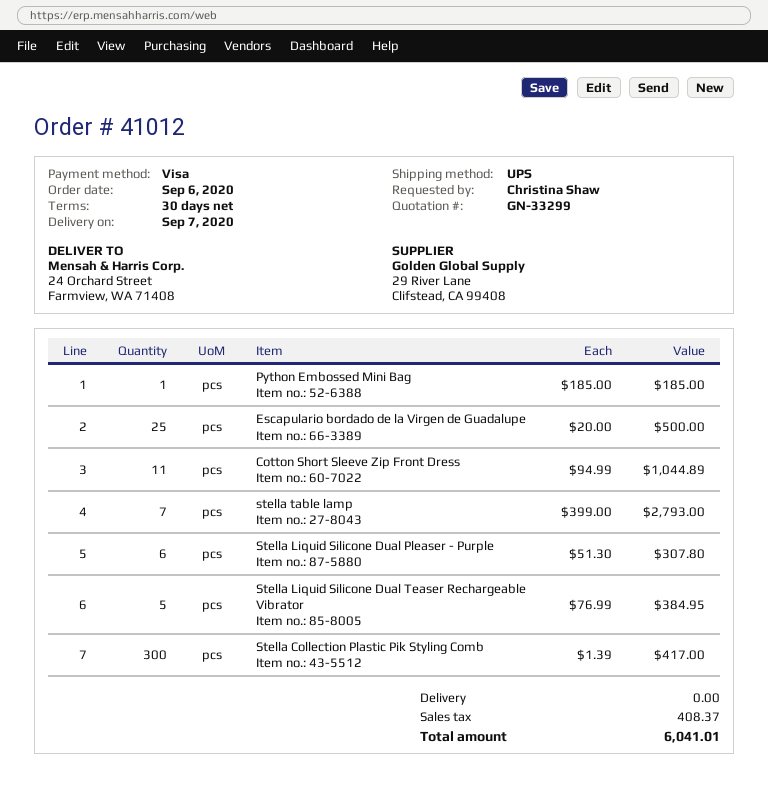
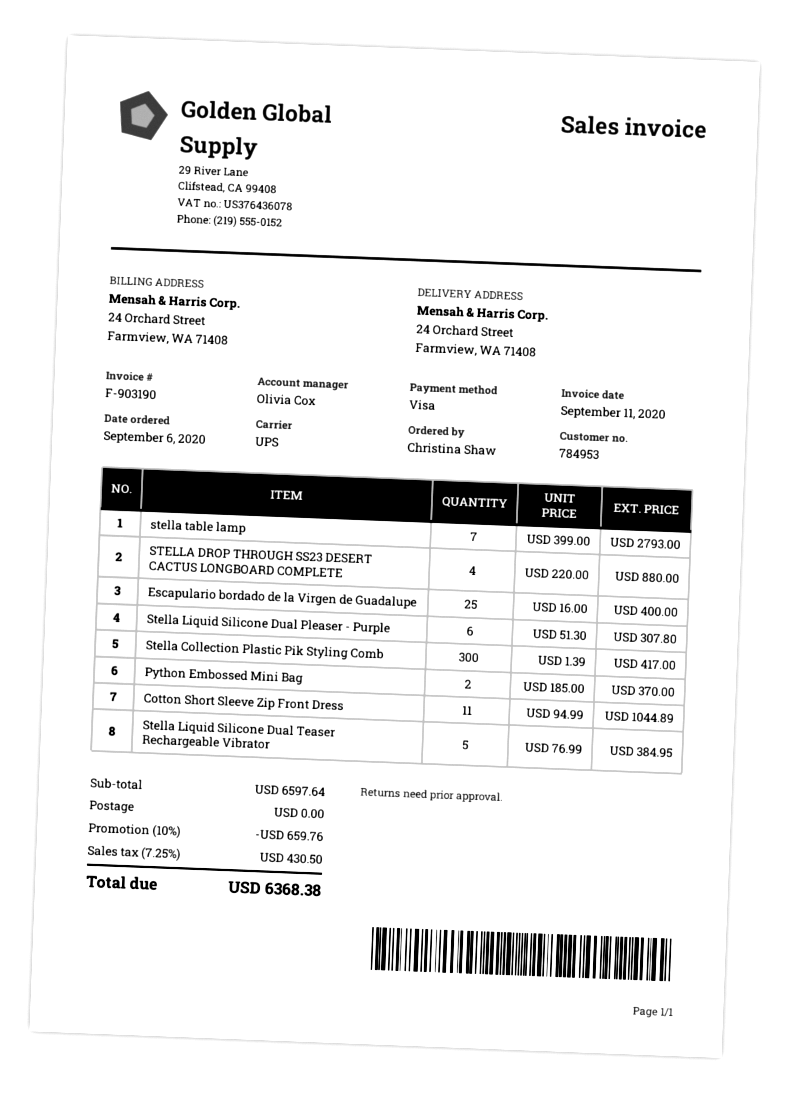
Python Embossed Mini Bag: 1 x 185.00 = 185.00 -> 2 x 185.00 = 370.00
Escapulario bordado de la Virgen de Guadalupe: 25 x 20.00 = 500.00 -> 25 x 16.00 = 400.00
STELLA DROP THROUGH SS23 DESERT CACTUS LONGBOARD COMPLETE: none -> 4 x 220.00 = 880.00
discount: none -> 10% = 659.76
tax: 408.37 -> 430.50
total: 6041.01 -> 6368.38

